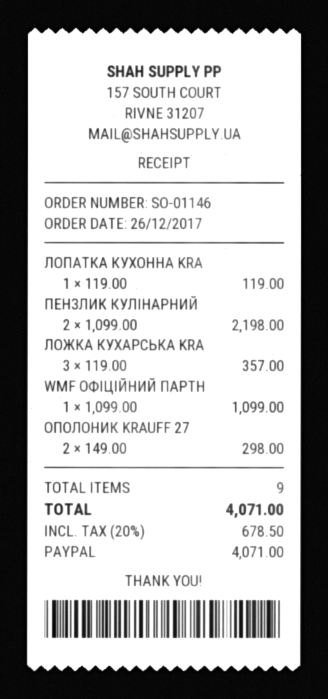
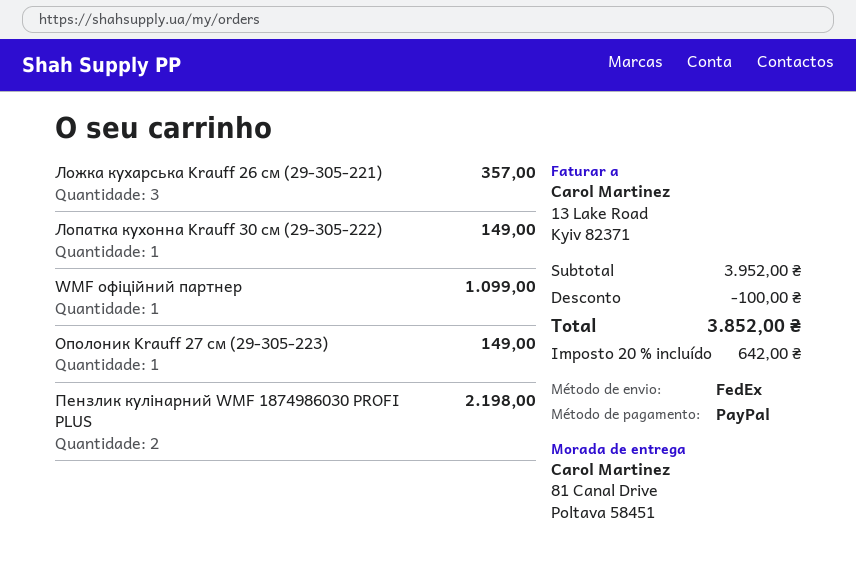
ЛОПАТКА КУХОННА KRA: 1 for 119.00 -> 1 for 149.00
ОПОЛОНИК KRAUFF 27: 2 for 298.00 -> 1 for 149.00
discount: none -> 100.00
tax: 20% = 678.50 -> 20% = 642.00
total: 4071.00 -> 3852.00

